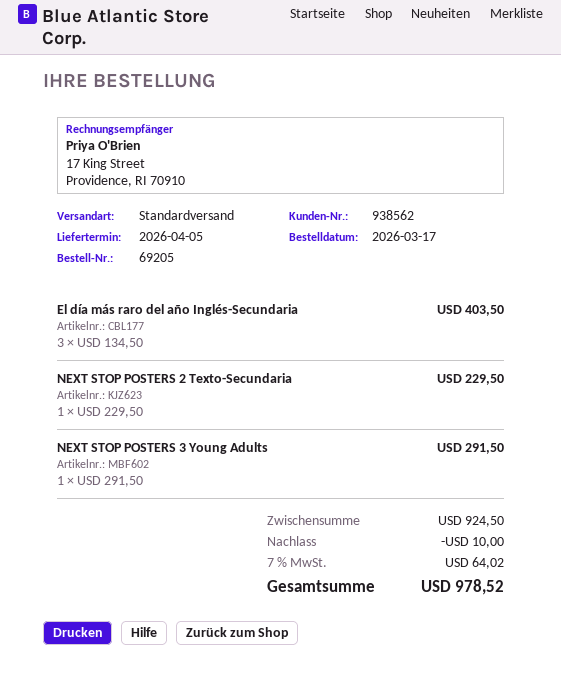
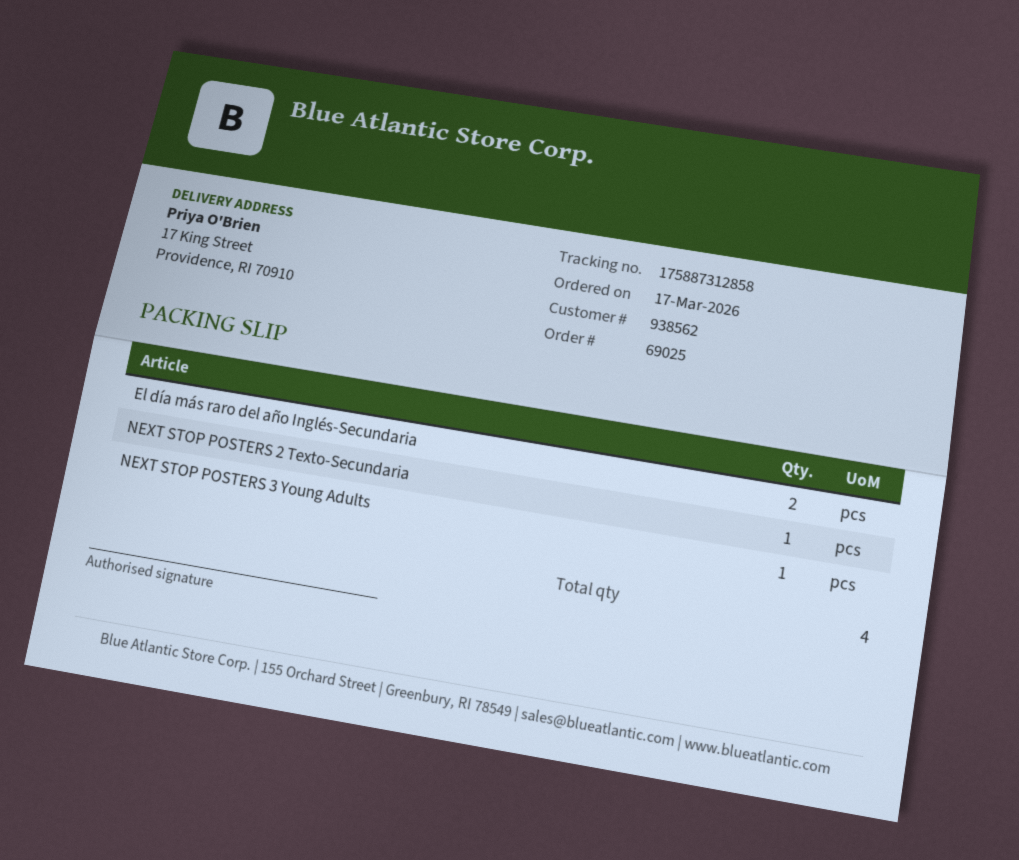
order number: 69205 -> 69025
El día más raro del año Inglés-Secundaria: 3 -> 2

